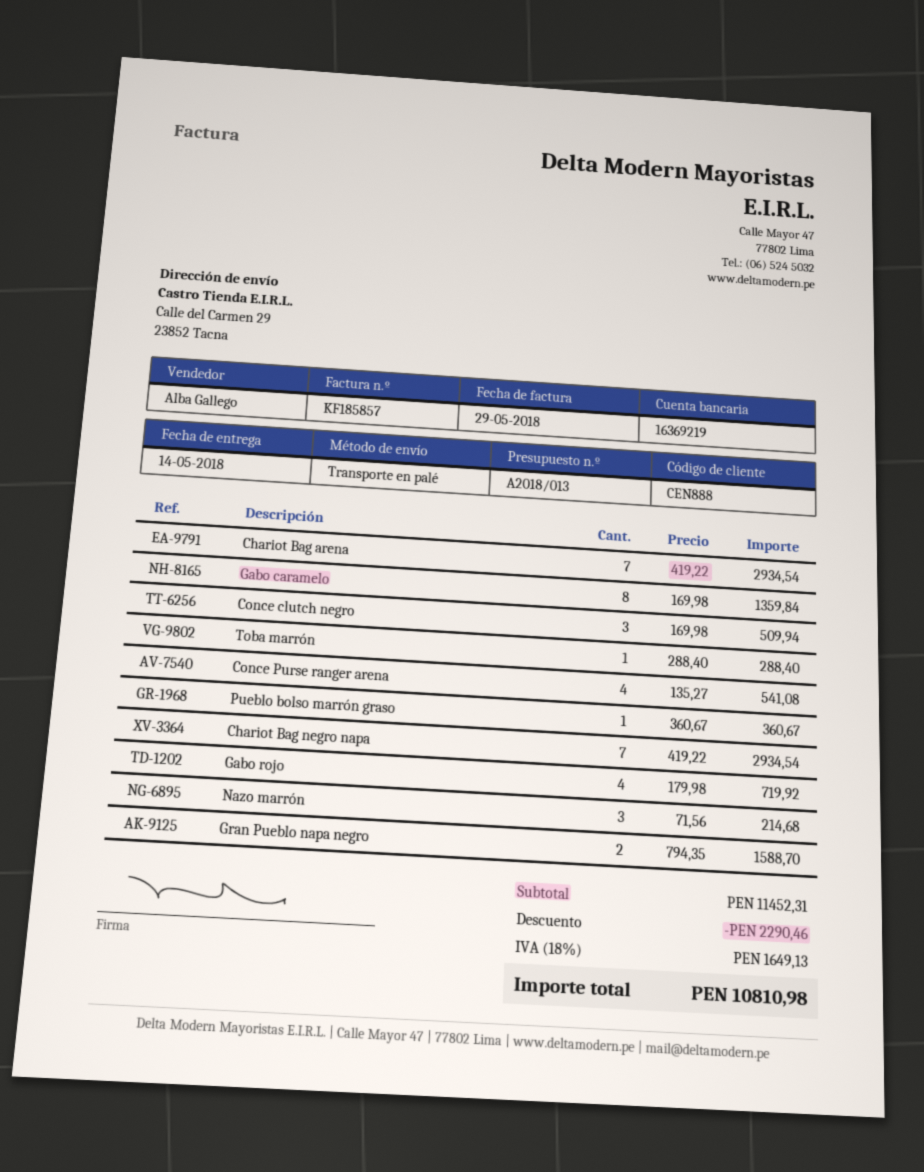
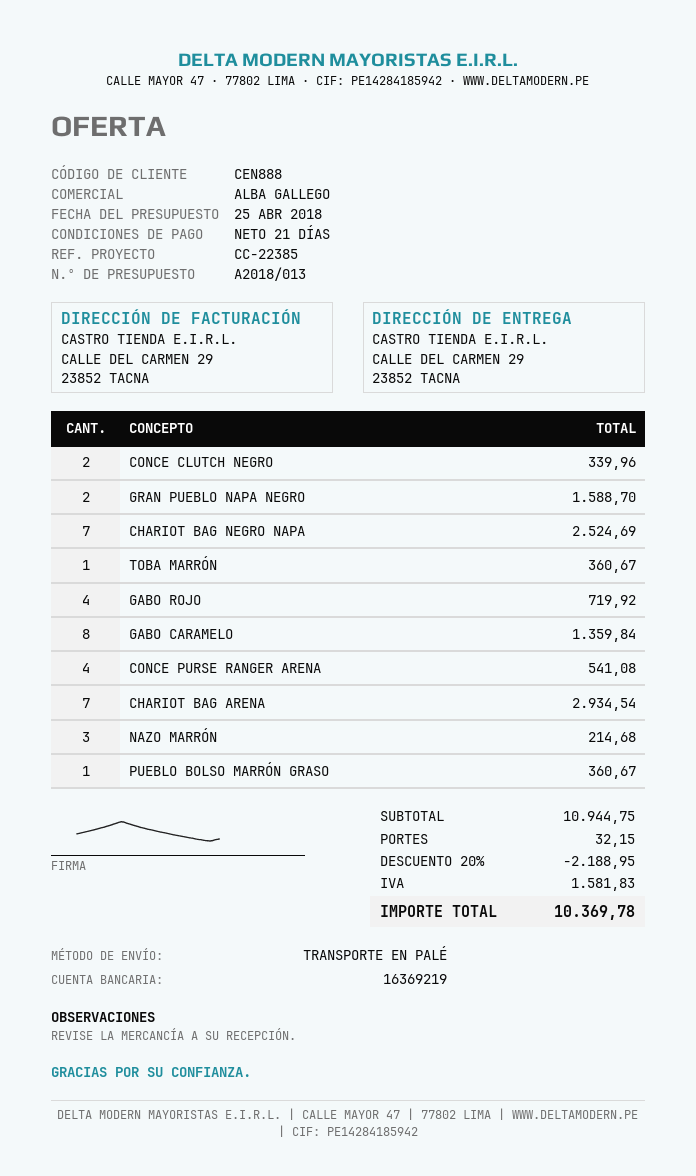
Conce clutch negro: 3 for 509.94 -> 2 for 339.96
Toba marrón: 1 for 288.40 -> 1 for 360.67
Chariot Bag negro napa: 7 for 2934.54 -> 7 for 2524.69
subtotal: 11452.31 -> 10944.75
discount: 2290.46 -> 2188.95
shipping: none -> 32.15
tax: 1649.13 -> 1581.83
total: 10810.98 -> 10369.78

